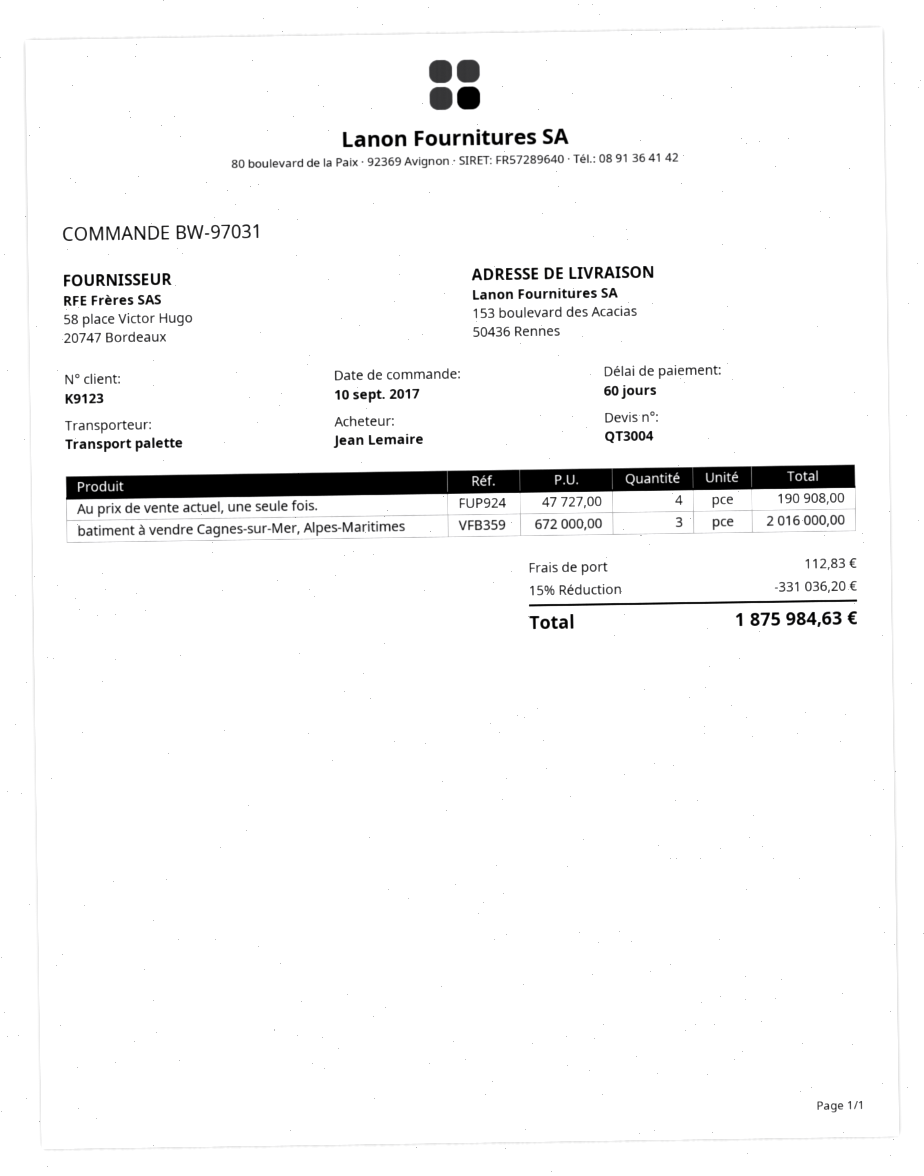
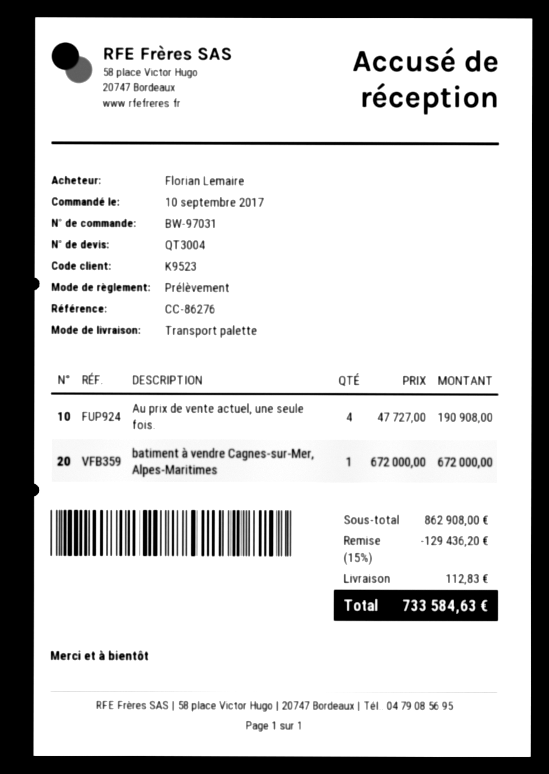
customer number: K9123 -> K9523
ordered by: Jean Lemaire -> Florian Lemaire
batiment à vendre Cagnes-sur-Mer, Alpes-Maritimes: 3 x 672000.00 = 2016000.00 -> 1 x 672000.00 = 672000.00
discount: 15% = 331036.20 -> 15% = 129436.20
total: 1875984.63 -> 733584.63

